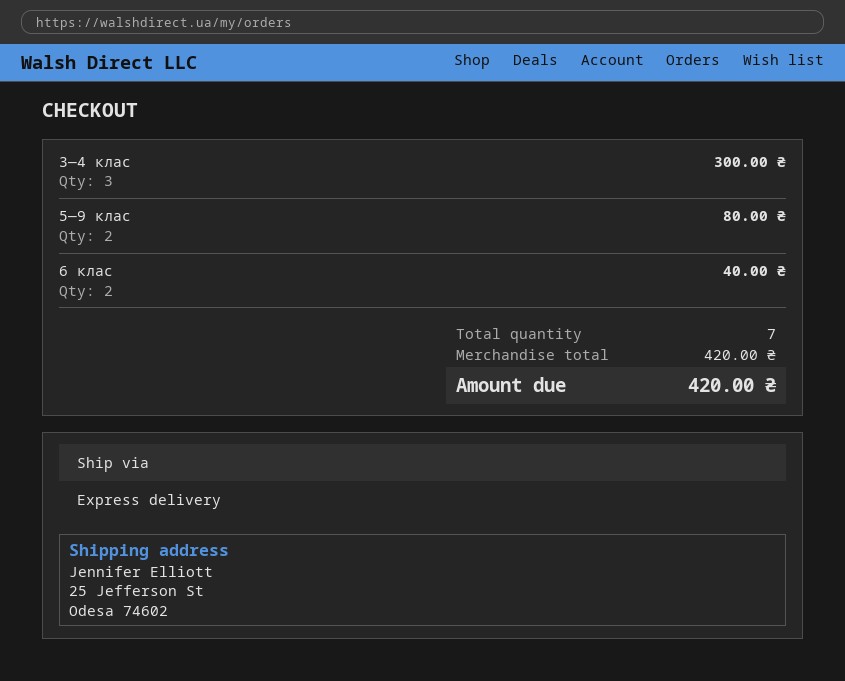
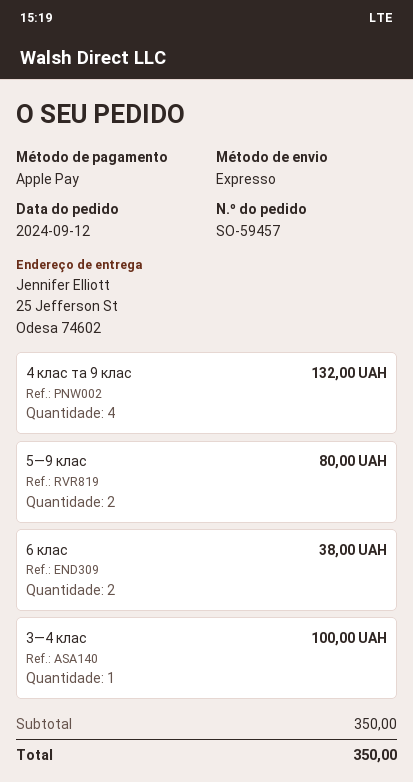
3—4 клас: 3 for 300.00 -> 1 for 100.00
6 клас: 2 for 40.00 -> 2 for 38.00
4 клас та 9 клас: none -> 4 for 132.00
subtotal: 420.00 -> 350.00
total: 420.00 -> 350.00

